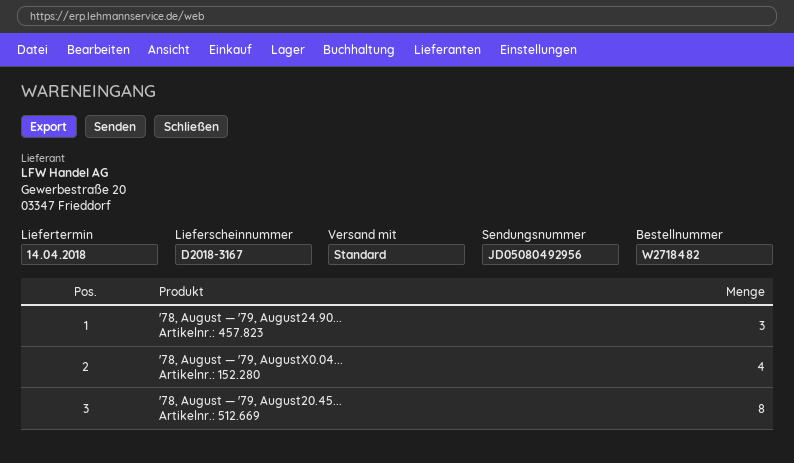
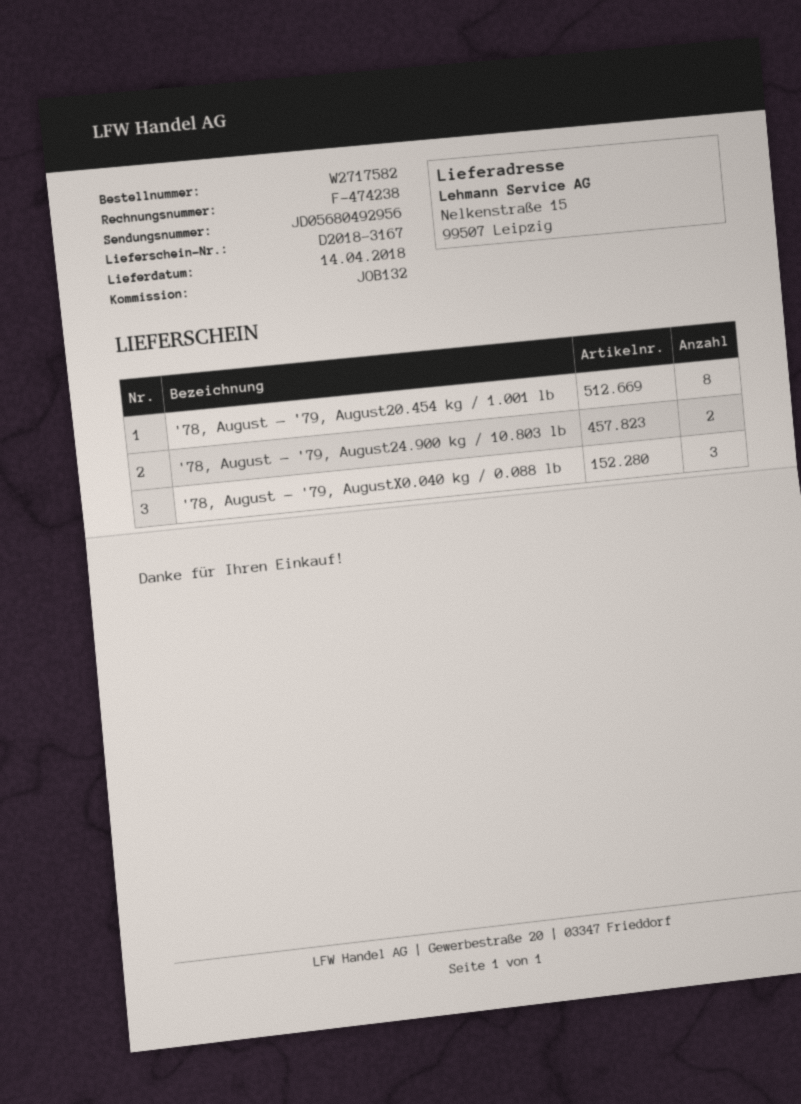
order number: W2718482 -> W2717582
tracking number: JD05080492956 -> JD05680492956
'78, August — '79, August24.90...: 3 -> 2
'78, August — '79, AugustX0.04...: 4 -> 3

